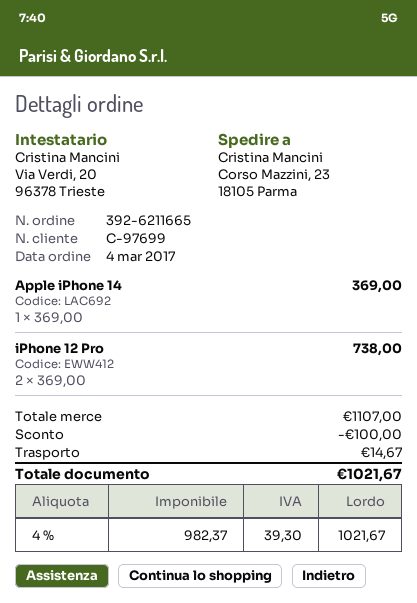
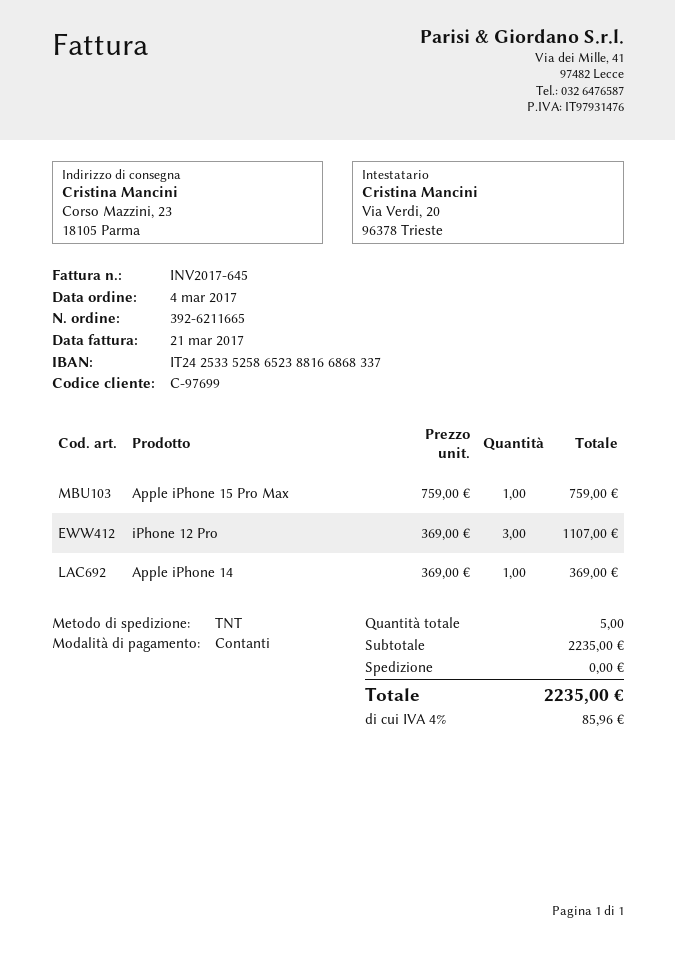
iPhone 12 Pro: 2 x 369.00 = 738.00 -> 3 x 369.00 = 1107.00
Apple iPhone 15 Pro Max: none -> 1 x 759.00 = 759.00
subtotal: 1107.00 -> 2235.00
discount: 100.00 -> none
shipping: 14.67 -> 0.00
tax: 4% = 39.30 -> 4% = 85.96
total: 1021.67 -> 2235.00

